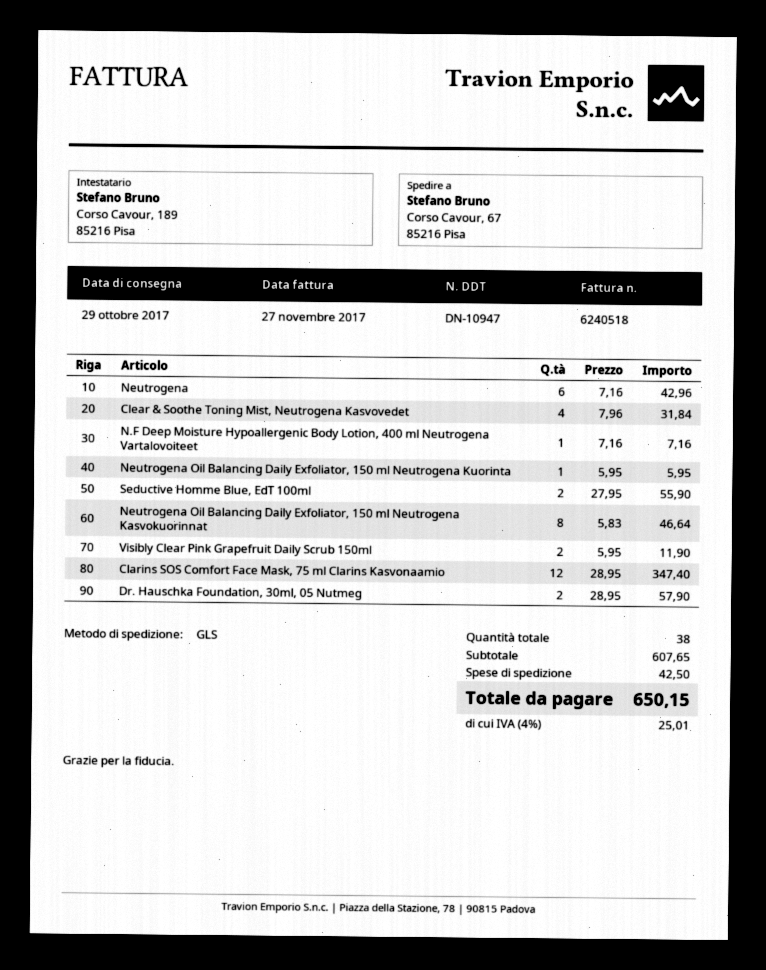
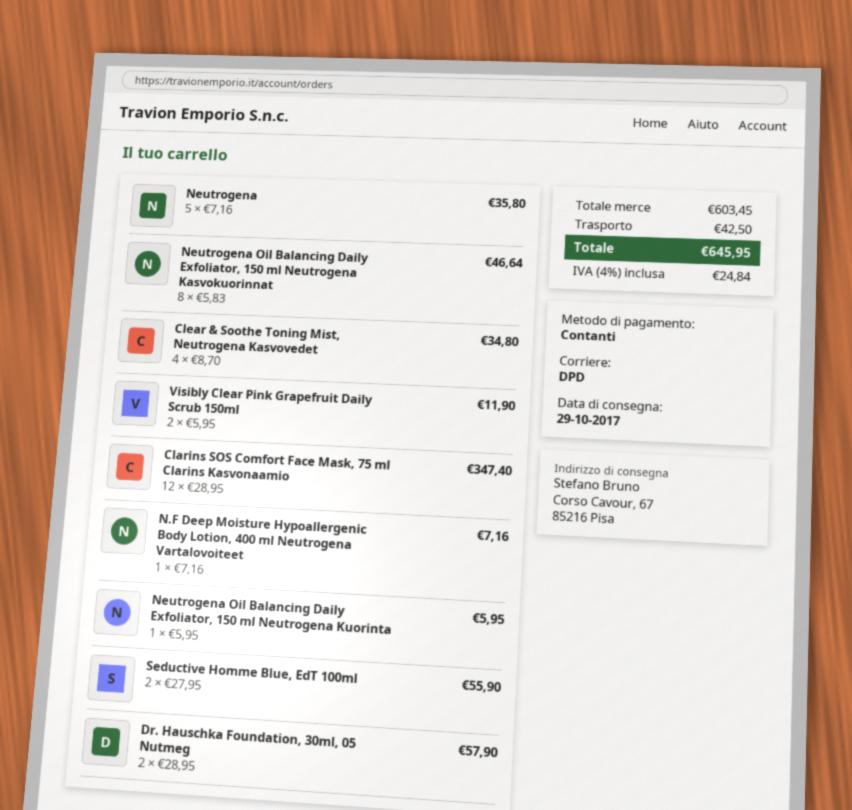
shipping method: GLS -> DPD
Neutrogena: 6 x 7.16 = 42.96 -> 5 x 7.16 = 35.80
Clear & Soothe Toning Mist, Neutrogena Kasvovedet: 4 x 7.96 = 31.84 -> 4 x 8.70 = 34.80
subtotal: 607.65 -> 603.45
tax: 4% = 25.01 -> 4% = 24.84
total: 650.15 -> 645.95

